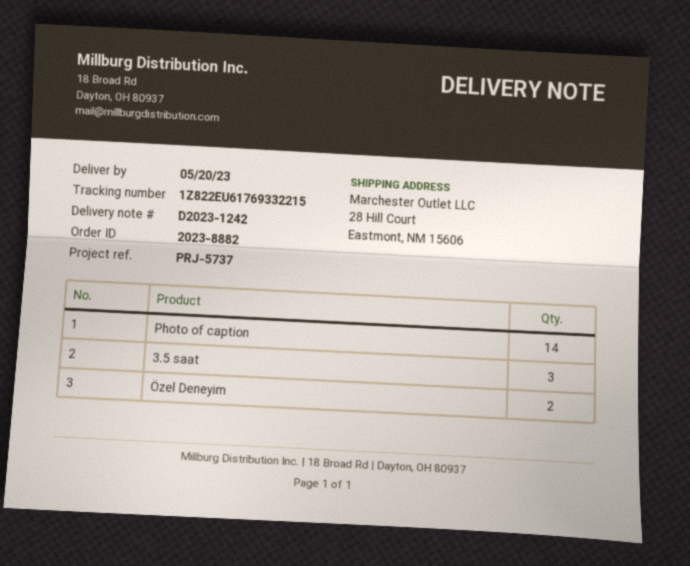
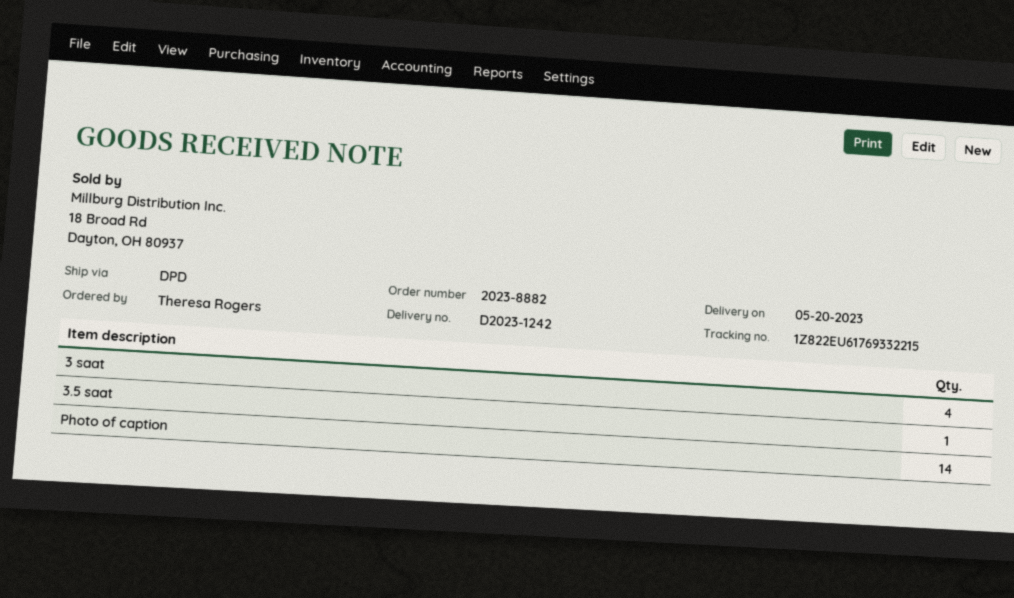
3.5 saat: 3 -> 1
Özel Deneyim: 2 -> none
3 saat: none -> 4

